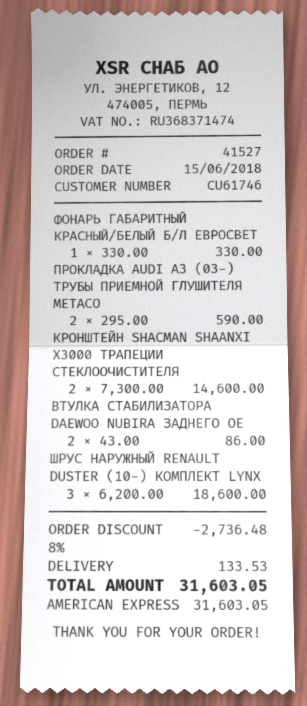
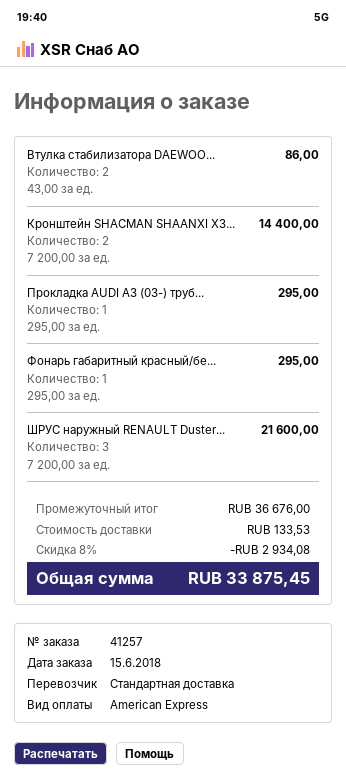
order number: 41527 -> 41257
ФОНАРЬ ГАБАРИТНЫЙ КРАСНЫЙ/БЕЛЫЙ Б/Л ЕВРОСВЕТ: 1 x 330.00 = 330.00 -> 1 x 295.00 = 295.00
ПРОКЛАДКА AUDI A3 (03-) ТРУБЫ ПРИЕМНОЙ ГЛУШИТЕЛЯ METACO: 2 x 295.00 = 590.00 -> 1 x 295.00 = 295.00
КРОНШТЕЙН SHACMAN SHAANXI X3000 ТРАПЕЦИИ СТЕКЛООЧИСТИТЕЛЯ: 2 x 7300.00 = 14600.00 -> 2 x 7200.00 = 14400.00
ШРУС НАРУЖНЫЙ RENAULT DUSTER (10-) КОМПЛЕКТ LYNX: 3 x 6200.00 = 18600.00 -> 3 x 7200.00 = 21600.00
discount: 8% = 2736.48 -> 8% = 2934.08
total: 31603.05 -> 33875.45

